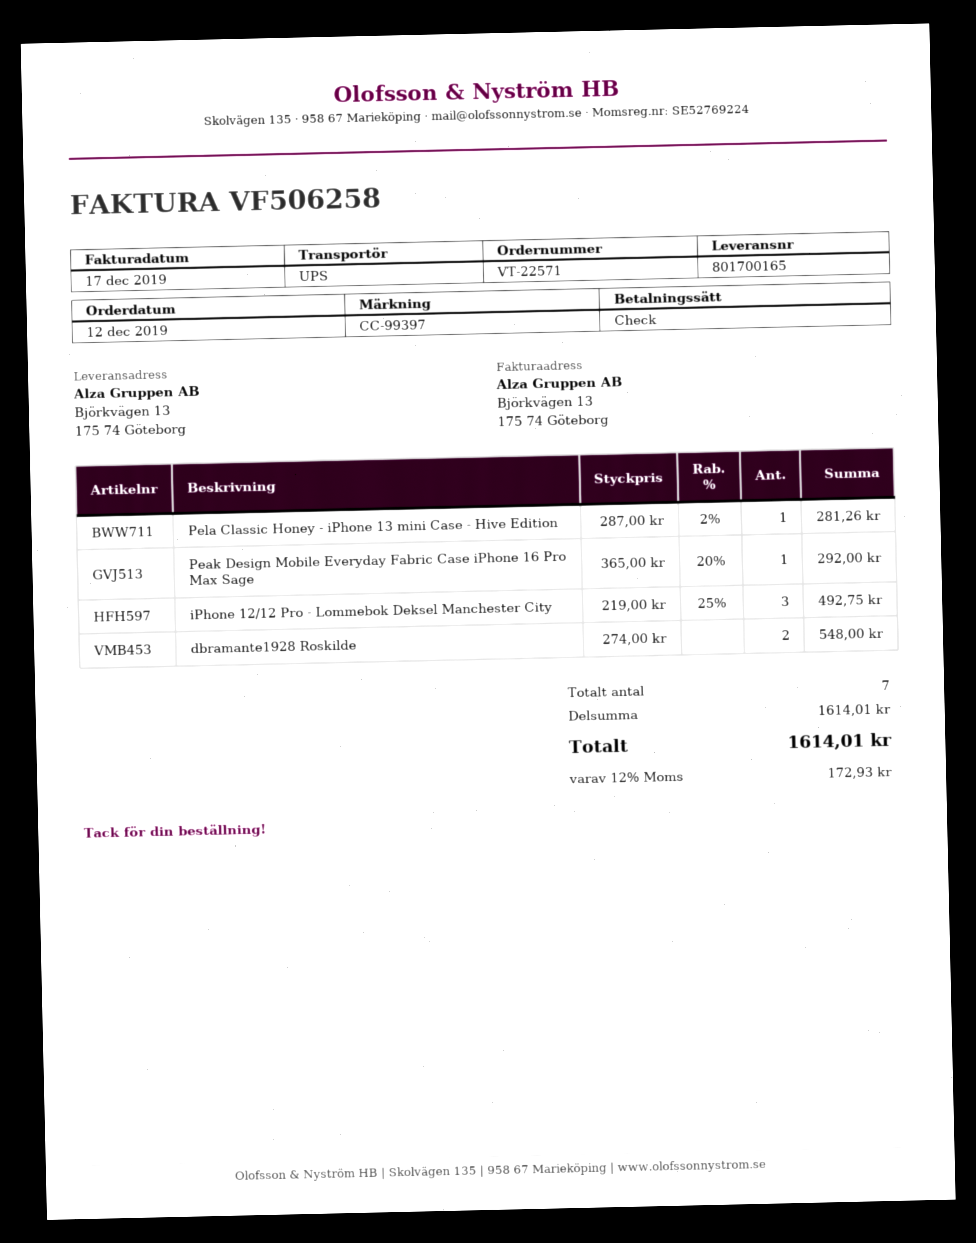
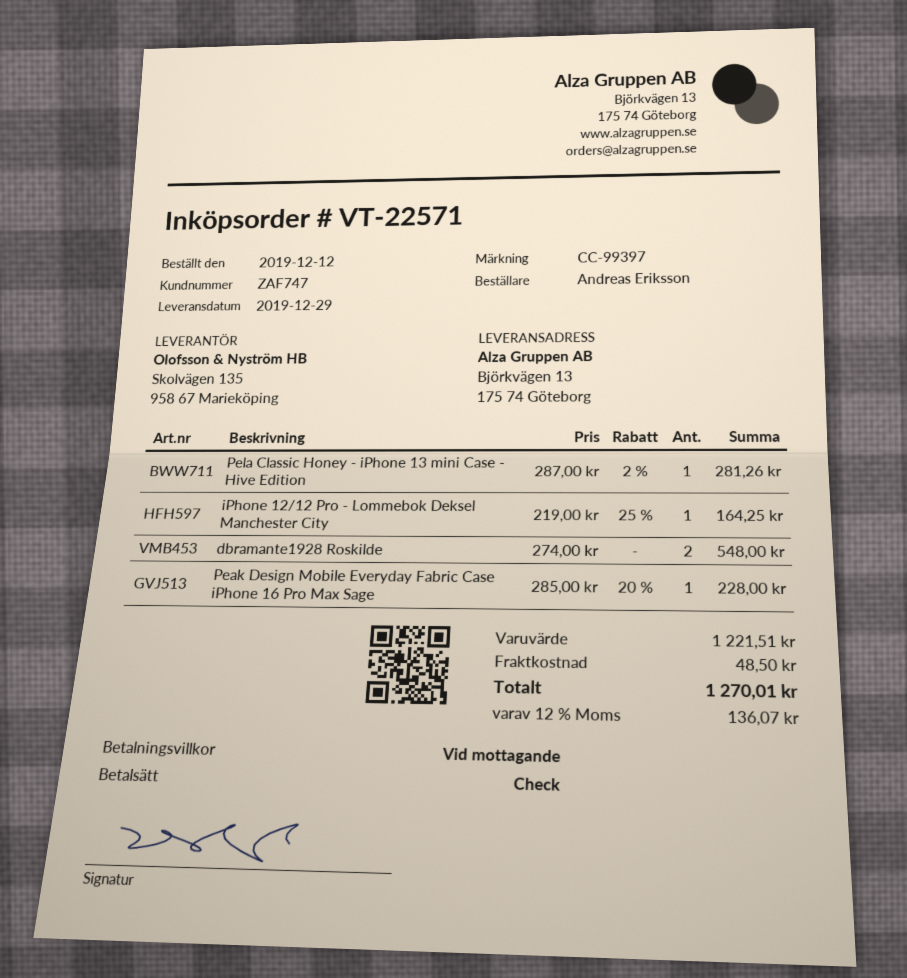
Peak Design Mobile Everyday Fabric Case iPhone 16 Pro Max Sage: 1 x 365.00 - 20% = 292.00 -> 1 x 285.00 - 20% = 228.00
iPhone 12/12 Pro - Lommebok Deksel Manchester City: 3 x 219.00 - 25% = 492.75 -> 1 x 219.00 - 25% = 164.25
subtotal: 1614.01 -> 1221.51
shipping: none -> 48.50
tax: 12% = 172.93 -> 12% = 136.07
total: 1614.01 -> 1270.01

